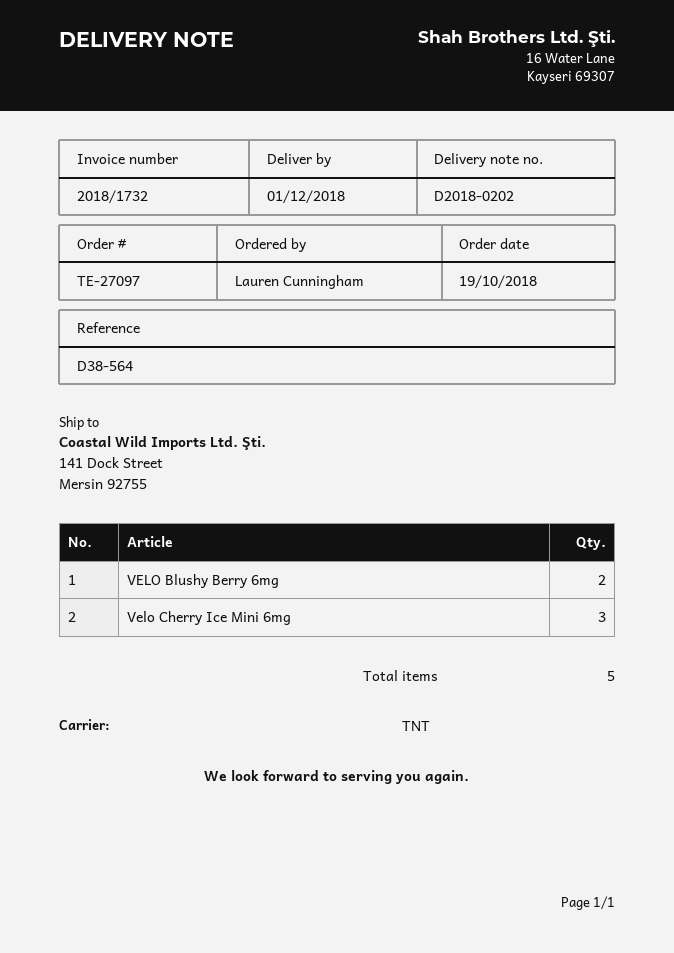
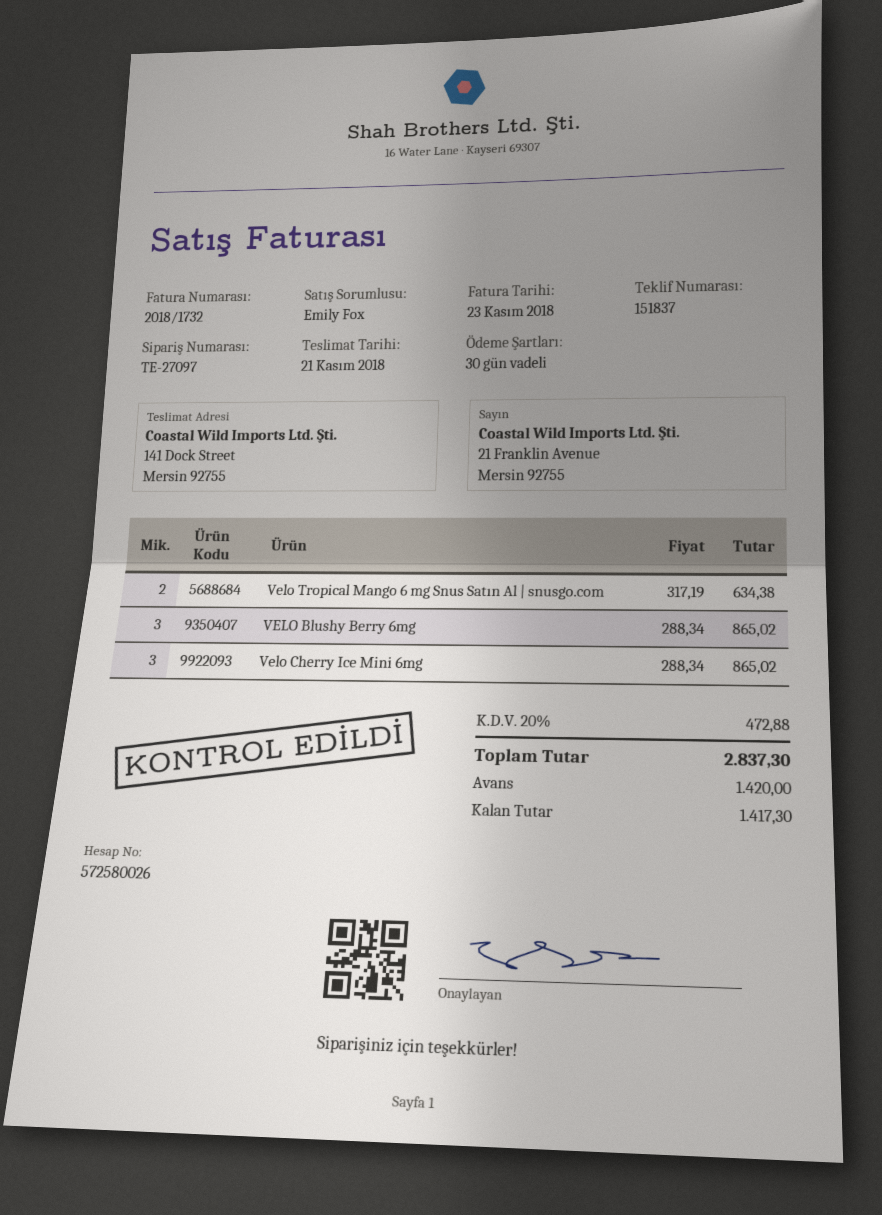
delivery date: 2018-12-01 -> 2018-11-21
VELO Blushy Berry 6mg: 2 -> 3
Velo Tropical Mango 6 mg Snus Satın Al | snusgo.com: none -> 2

